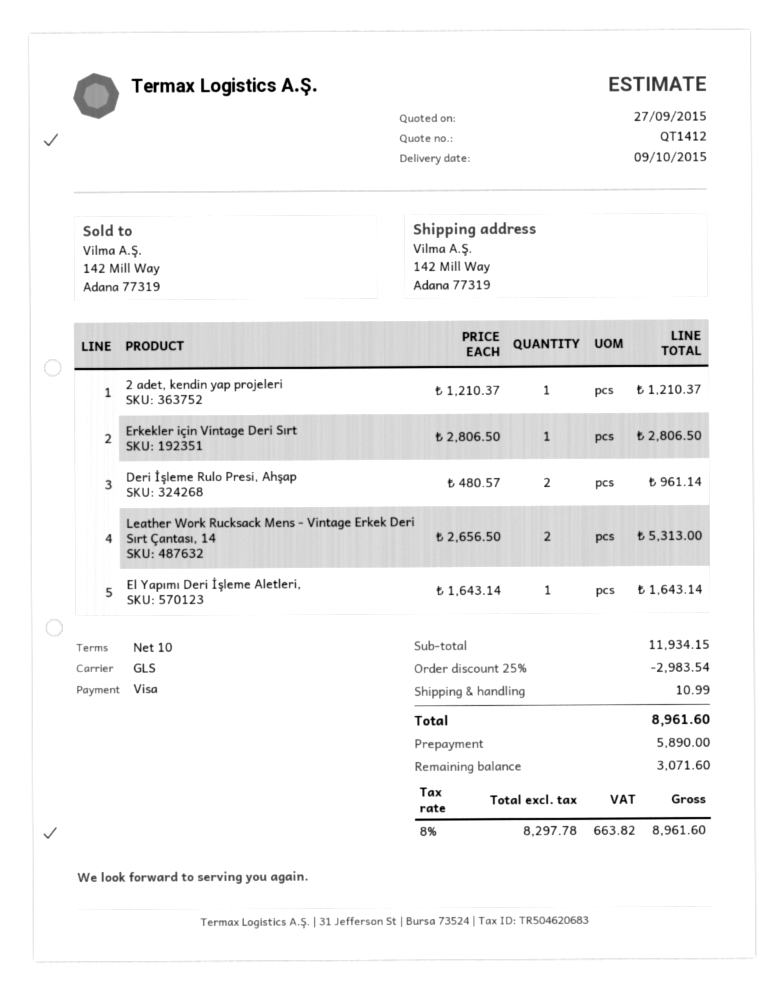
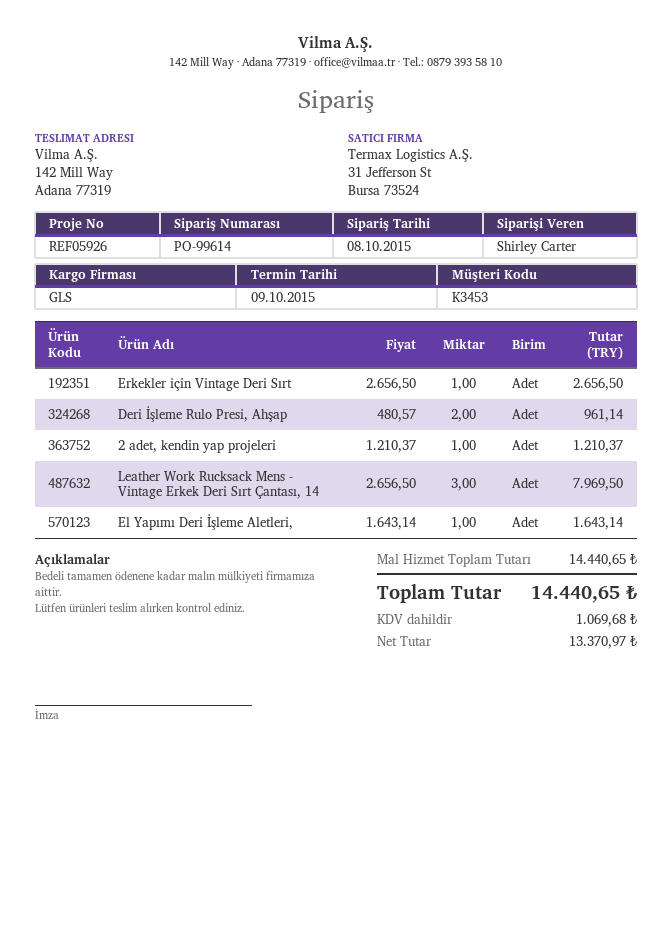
Erkekler için Vintage Deri Sırt: 1 x 2806.50 = 2806.50 -> 1 x 2656.50 = 2656.50
Leather Work Rucksack Mens - Vintage Erkek Deri Sırt Çantası, 14: 2 x 2656.50 = 5313.00 -> 3 x 2656.50 = 7969.50
subtotal: 11934.15 -> 14440.65
discount: 25% = 2983.54 -> none
shipping: 10.99 -> none
net: 8297.78 -> 13370.97
tax: 663.82 -> 1069.68
total: 8961.60 -> 14440.65

